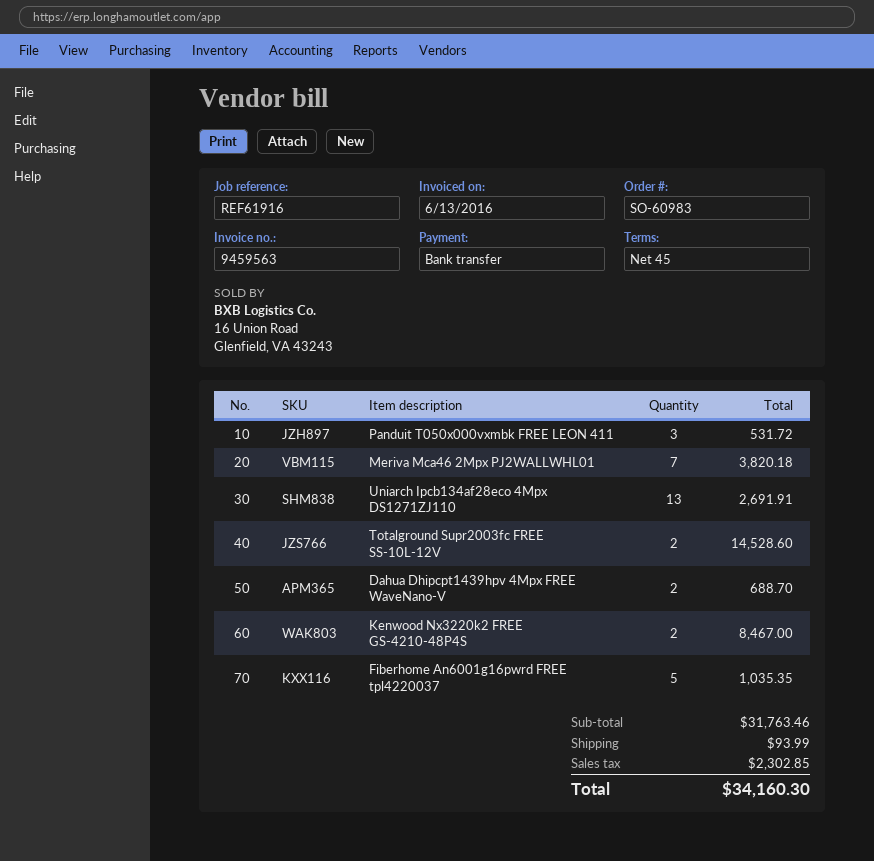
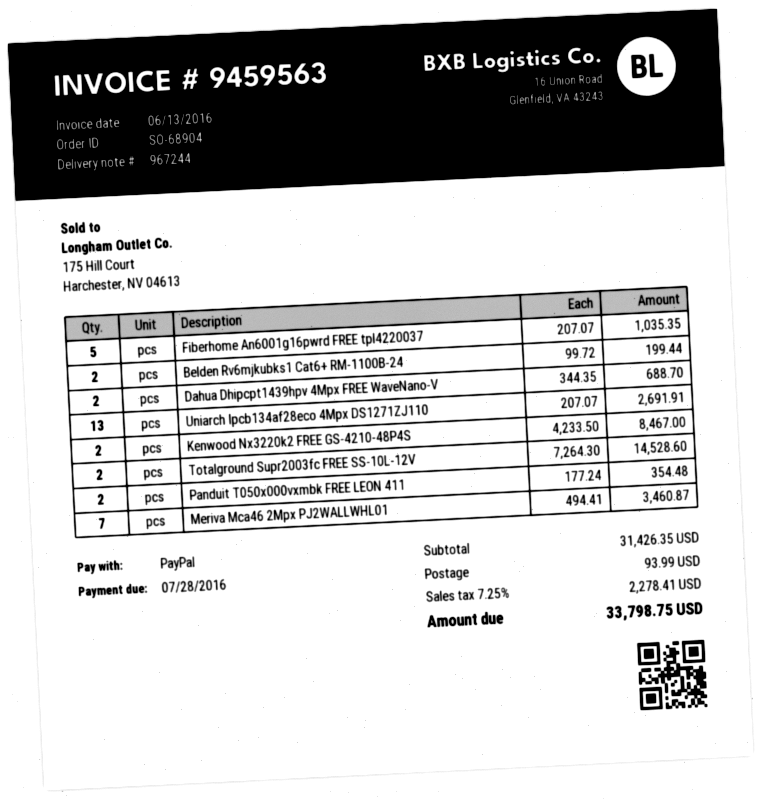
order number: SO-60983 -> SO-68904
payment method: bank transfer -> PayPal
Panduit T050x000vxmbk FREE LEON 411: 3 for 531.72 -> 2 for 354.48
Meriva Mca46 2Mpx PJ2WALLWHL01: 7 for 3820.18 -> 7 for 3460.87
Belden Rv6mjkubks1 Cat6+ RM-1100B-24: none -> 2 for 199.44
subtotal: 31763.46 -> 31426.35
tax: 2302.85 -> 2278.41
total: 34160.30 -> 33798.75

